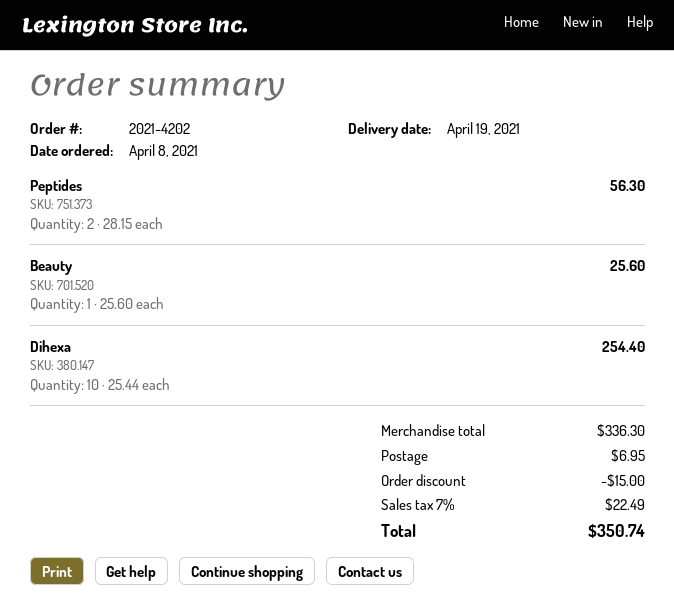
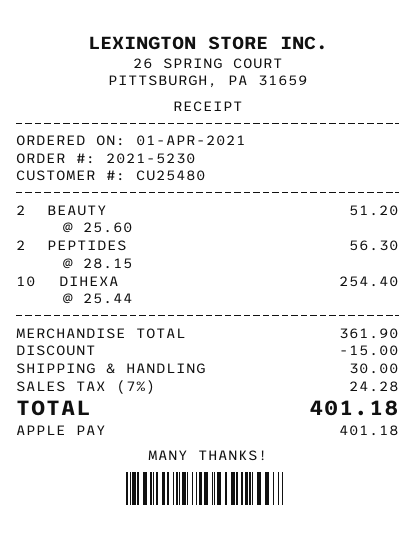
order number: 2021-4202 -> 2021-5230
order date: 2021-04-08 -> 2021-04-01
Beauty: 1 x 25.60 = 25.60 -> 2 x 25.60 = 51.20
subtotal: 336.30 -> 361.90
shipping: 6.95 -> 30.00
tax: 7% = 22.49 -> 7% = 24.28
total: 350.74 -> 401.18

